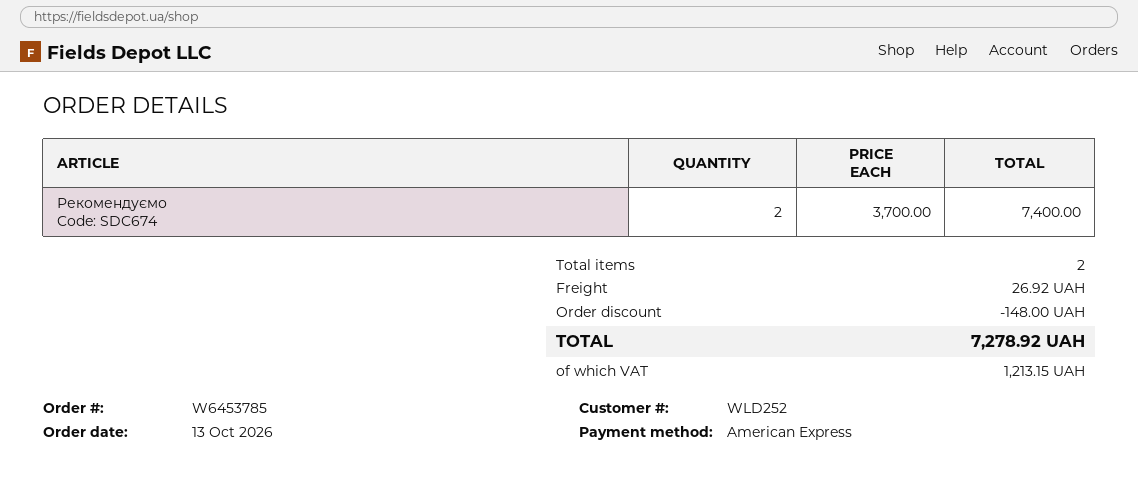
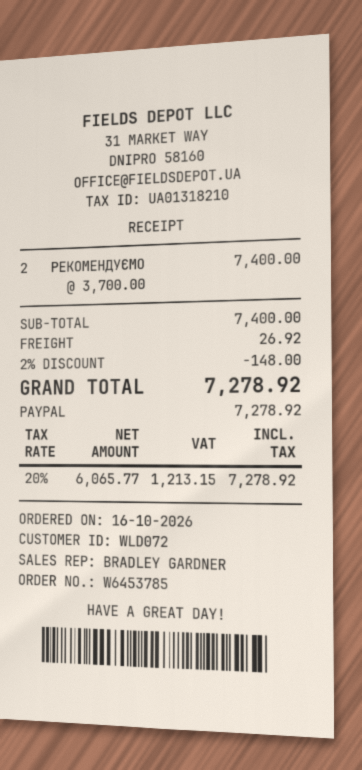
order date: 2026-10-13 -> 2026-10-16
customer number: WLD252 -> WLD072
payment method: American Express -> PayPal

